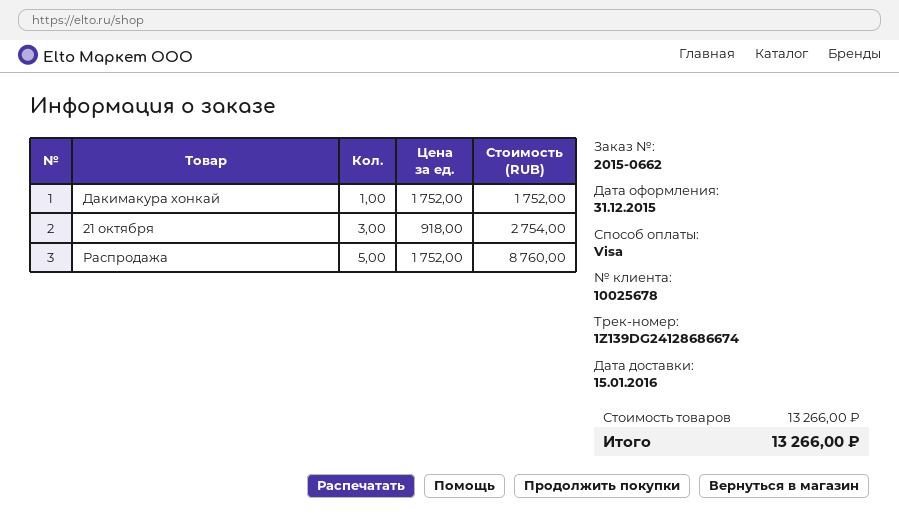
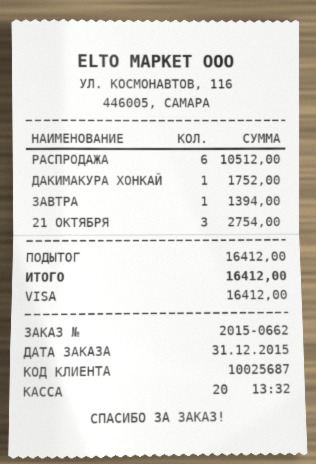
customer number: 10025678 -> 10025687
Распродажа: 5 for 8760.00 -> 6 for 10512.00
ЗАВТРА: none -> 1 for 1394.00
subtotal: 13266.00 -> 16412.00
total: 13266.00 -> 16412.00

